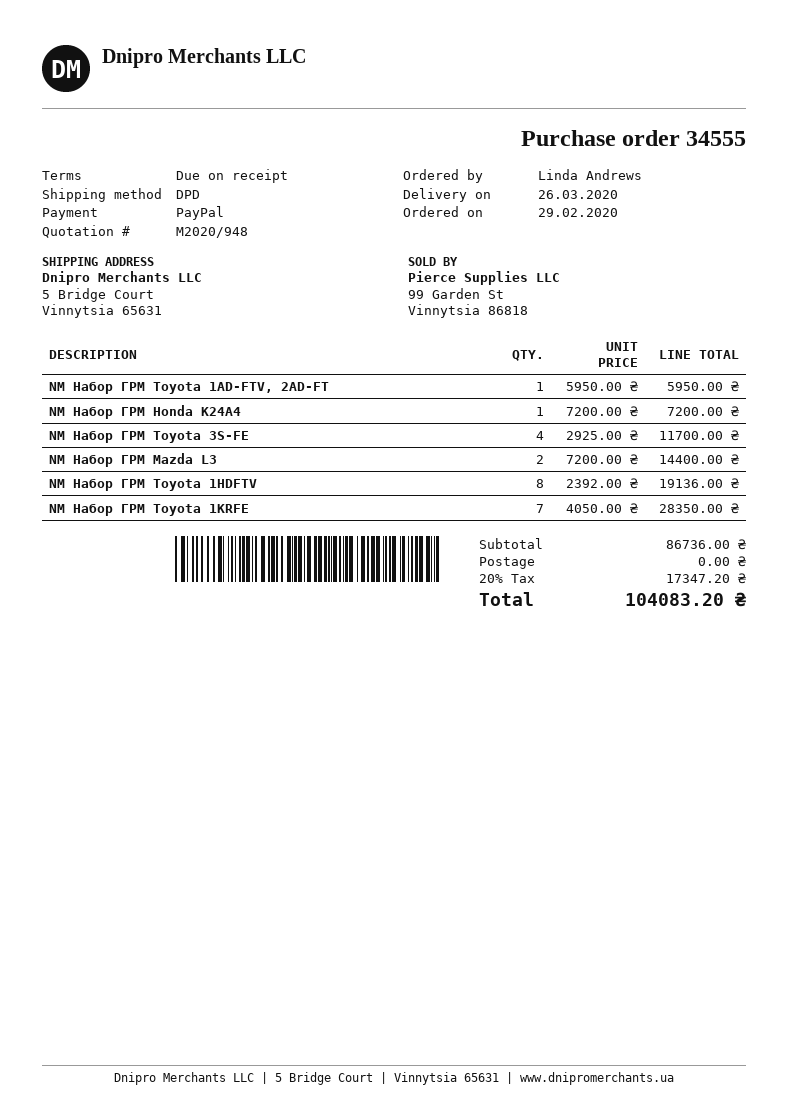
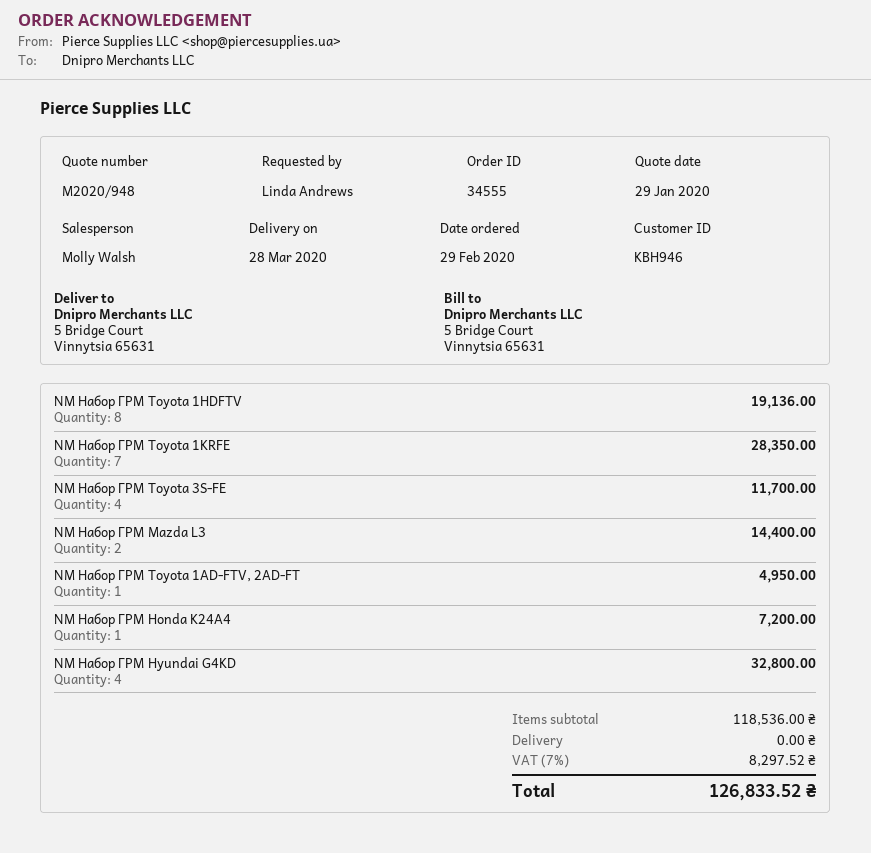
delivery date: 2020-03-26 -> 2020-03-28
NM Набор ГРМ Toyota 1AD-FTV, 2AD-FT: 1 for 5950.00 -> 1 for 4950.00
NM Набор ГРМ Hyundai G4KD: none -> 4 for 32800.00
subtotal: 86736.00 -> 118536.00
tax: 20% = 17347.20 -> 7% = 8297.52
total: 104083.20 -> 126833.52

